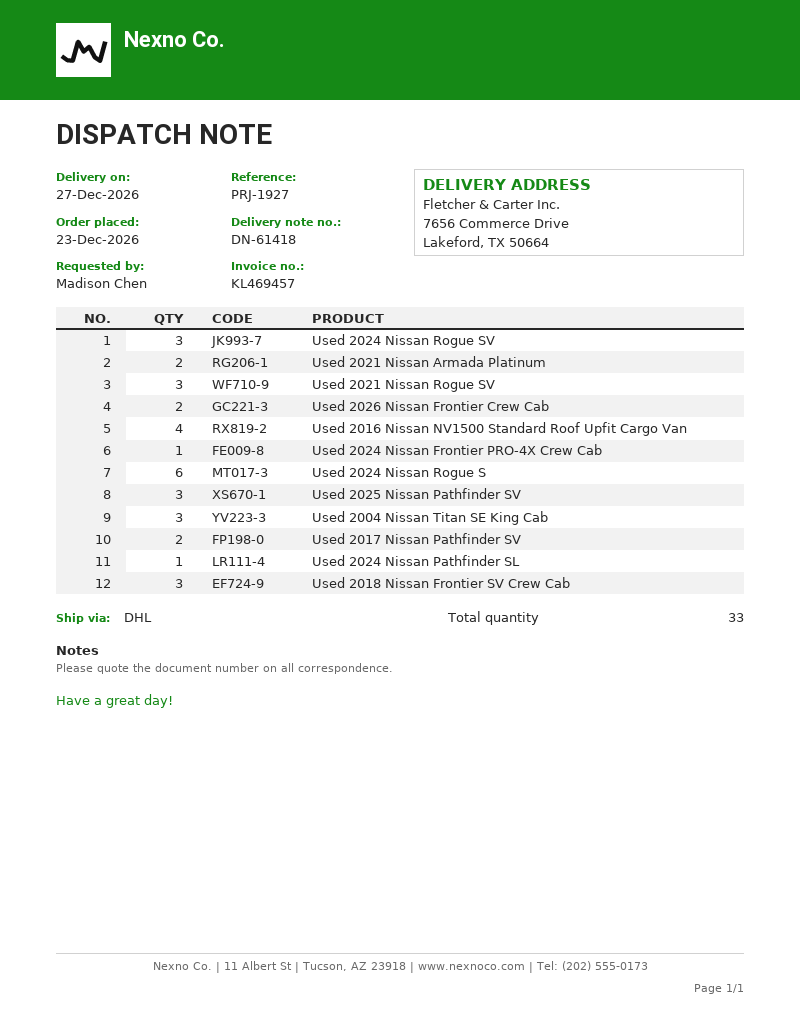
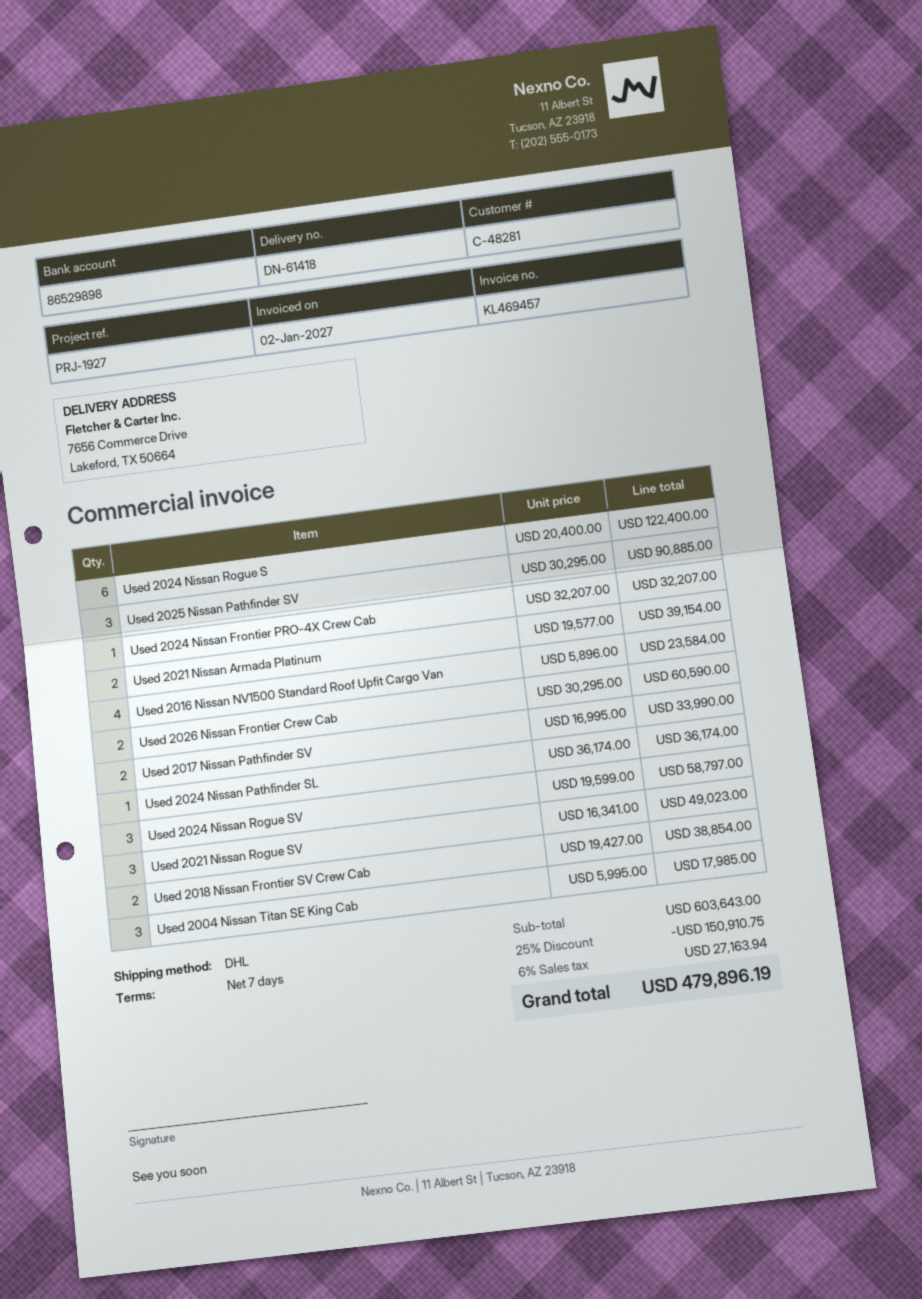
Used 2018 Nissan Frontier SV Crew Cab: 3 -> 2

